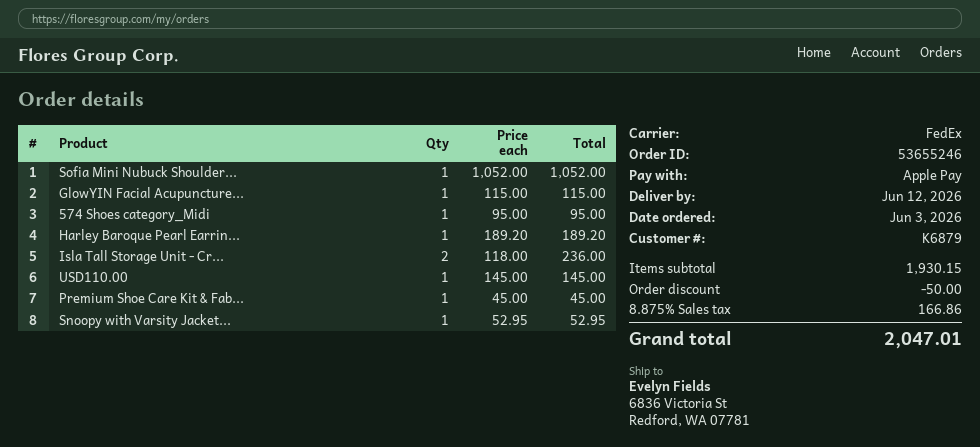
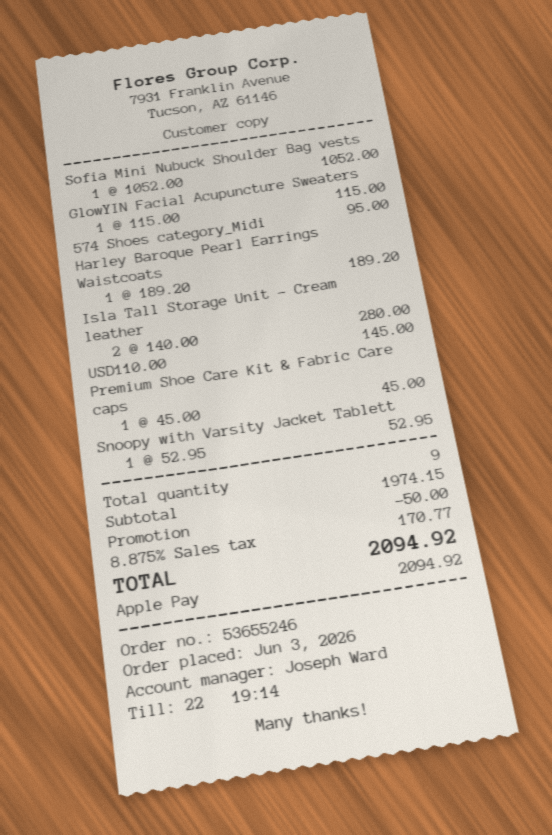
Isla Tall Storage Unit - Cr...: 2 x 118.00 = 236.00 -> 2 x 140.00 = 280.00
subtotal: 1930.15 -> 1974.15
tax: 8.875% = 166.86 -> 8.875% = 170.77
total: 2047.01 -> 2094.92

